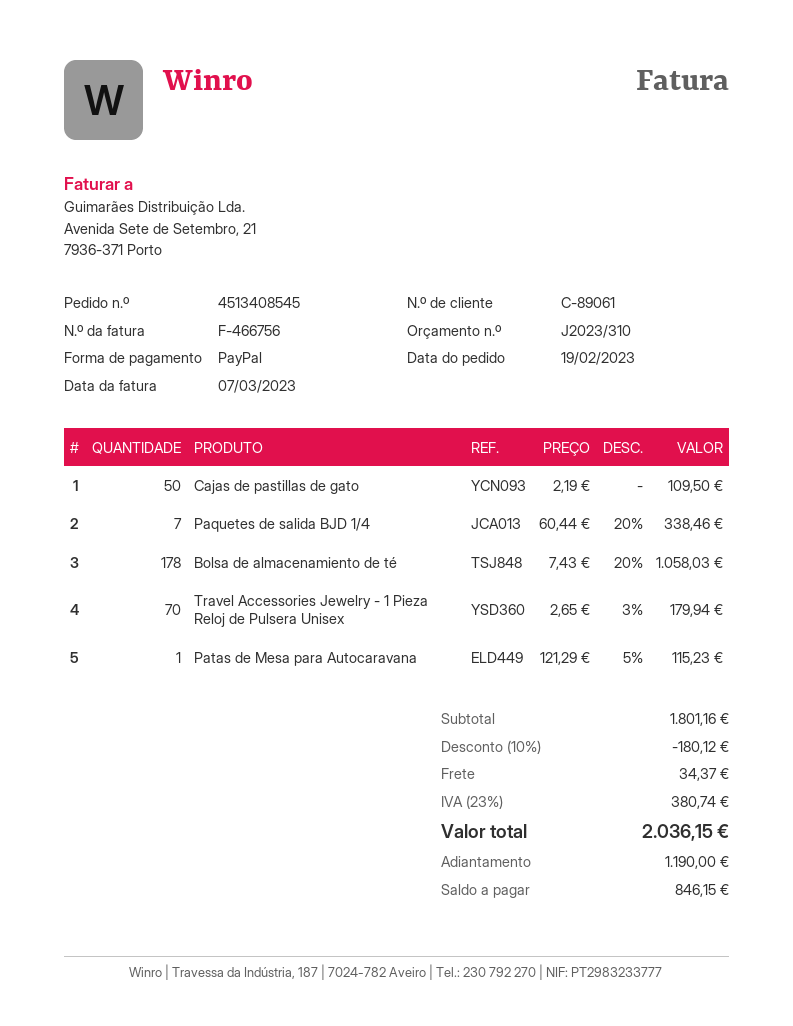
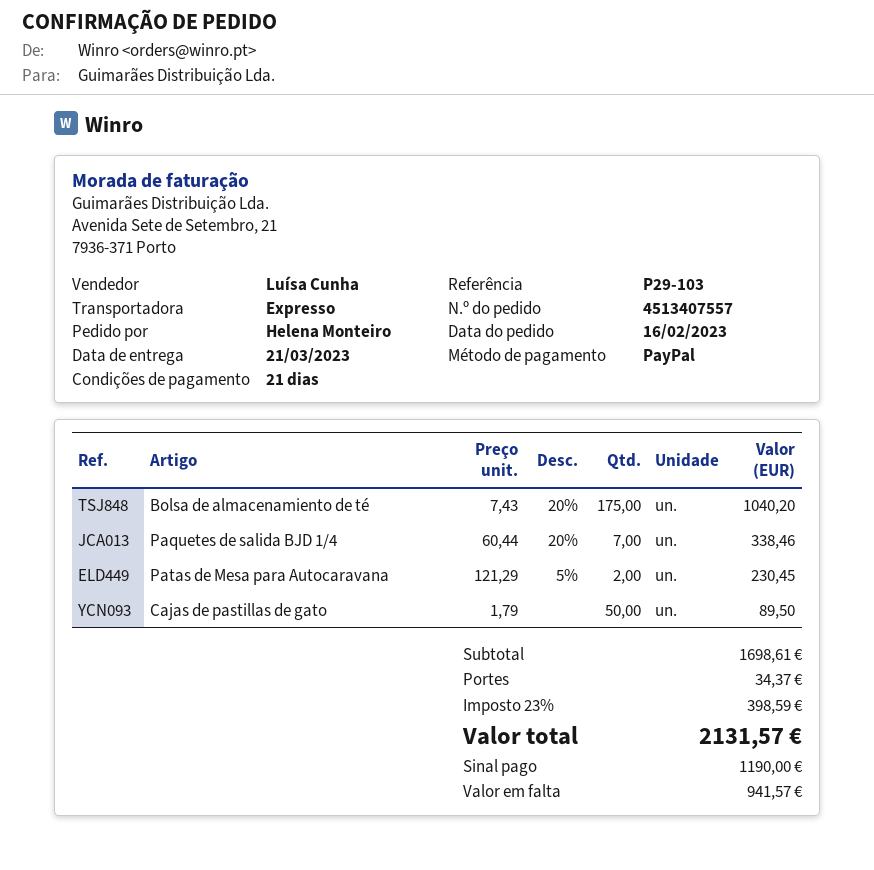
order number: 4513408545 -> 4513407557
order date: 2023-02-19 -> 2023-02-16
Cajas de pastillas de gato: 50 x 2.19 = 109.50 -> 50 x 1.79 = 89.50
Bolsa de almacenamiento de té: 178 x 7.43 - 20% = 1058.03 -> 175 x 7.43 - 20% = 1040.20
Travel Accessories Jewelry - 1 Pieza Reloj de Pulsera Unisex: 70 x 2.65 - 3% = 179.94 -> none
Patas de Mesa para Autocaravana: 1 x 121.29 - 5% = 115.23 -> 2 x 121.29 - 5% = 230.45
subtotal: 1801.16 -> 1698.61
discount: 10% = 180.12 -> none
tax: 23% = 380.74 -> 23% = 398.59
total: 2036.15 -> 2131.57
balance: 846.15 -> 941.57

